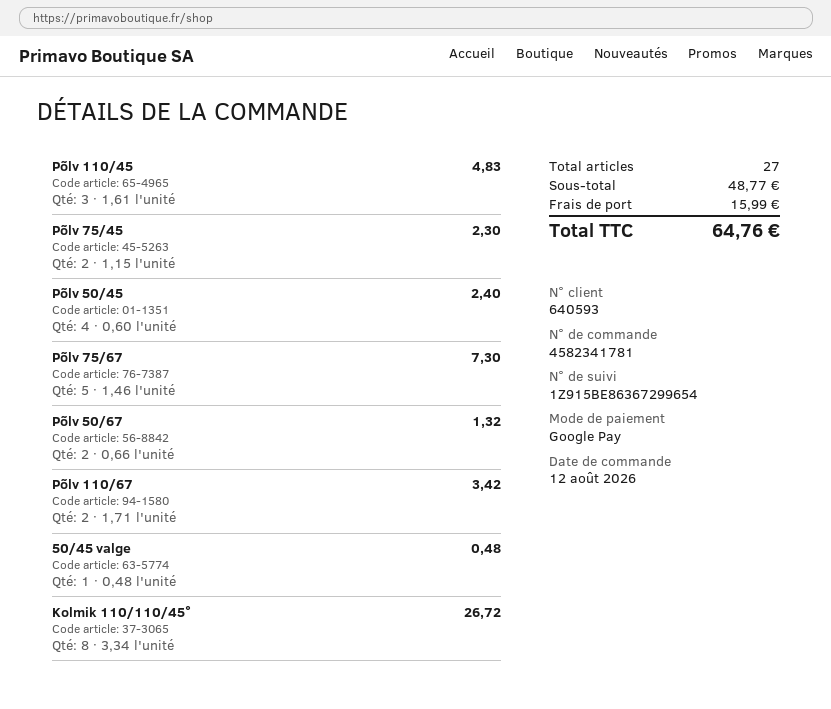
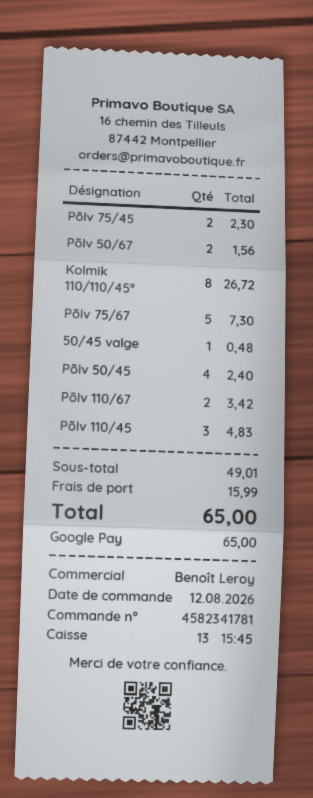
Põlv 50/67: 2 for 1.32 -> 2 for 1.56
subtotal: 48.77 -> 49.01
total: 64.76 -> 65.00

